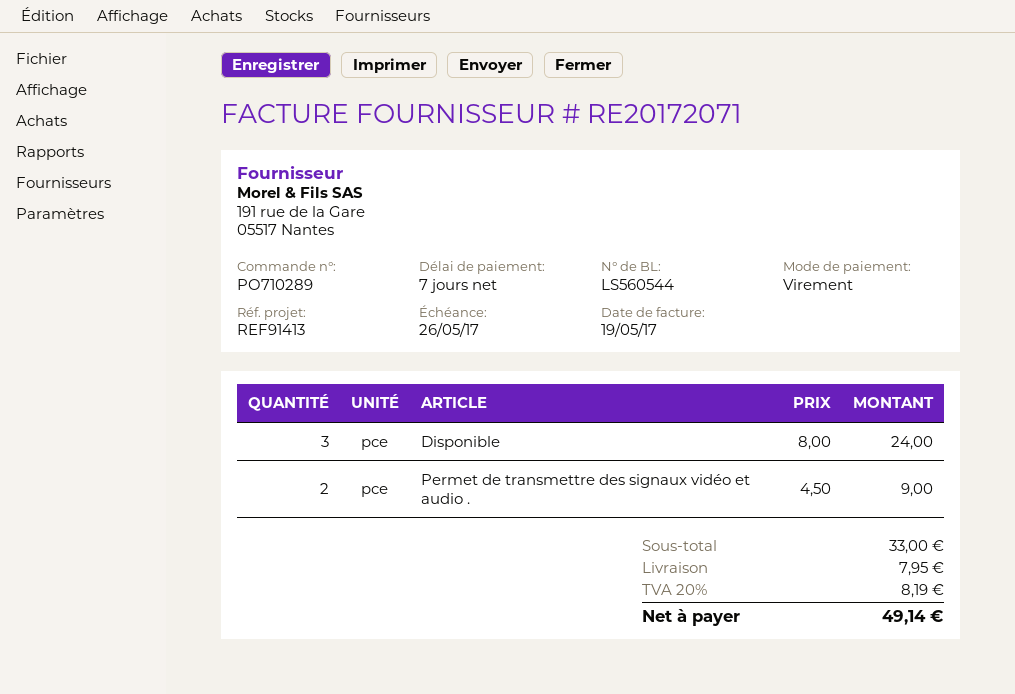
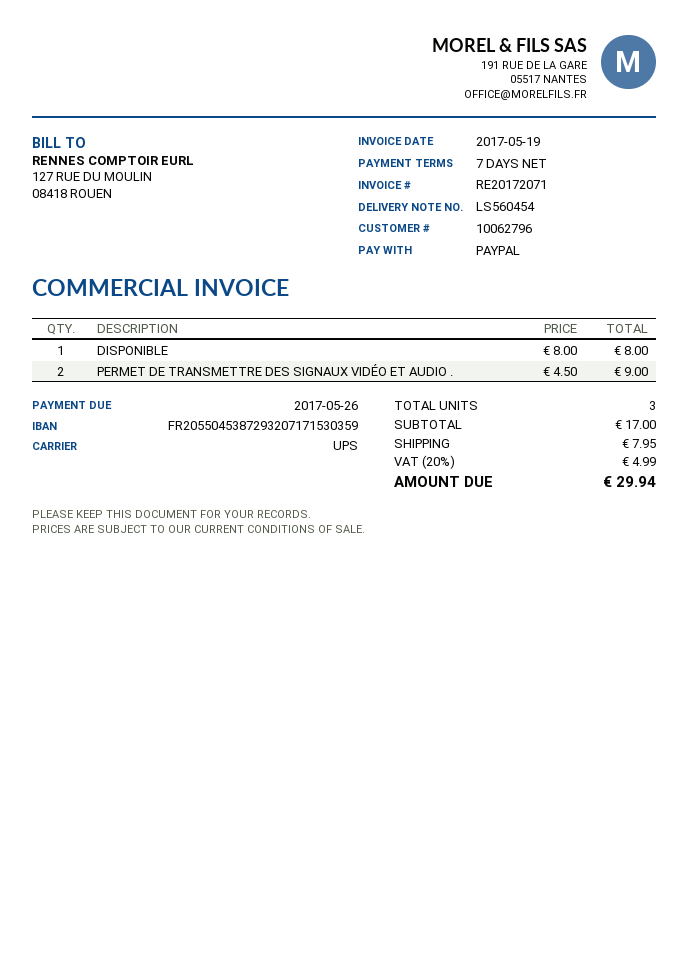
delivery note number: LS560544 -> LS560454
payment method: bank transfer -> PayPal
Disponible: 3 x 8.00 = 24.00 -> 1 x 8.00 = 8.00
subtotal: 33.00 -> 17.00
tax: 20% = 8.19 -> 20% = 4.99
total: 49.14 -> 29.94

